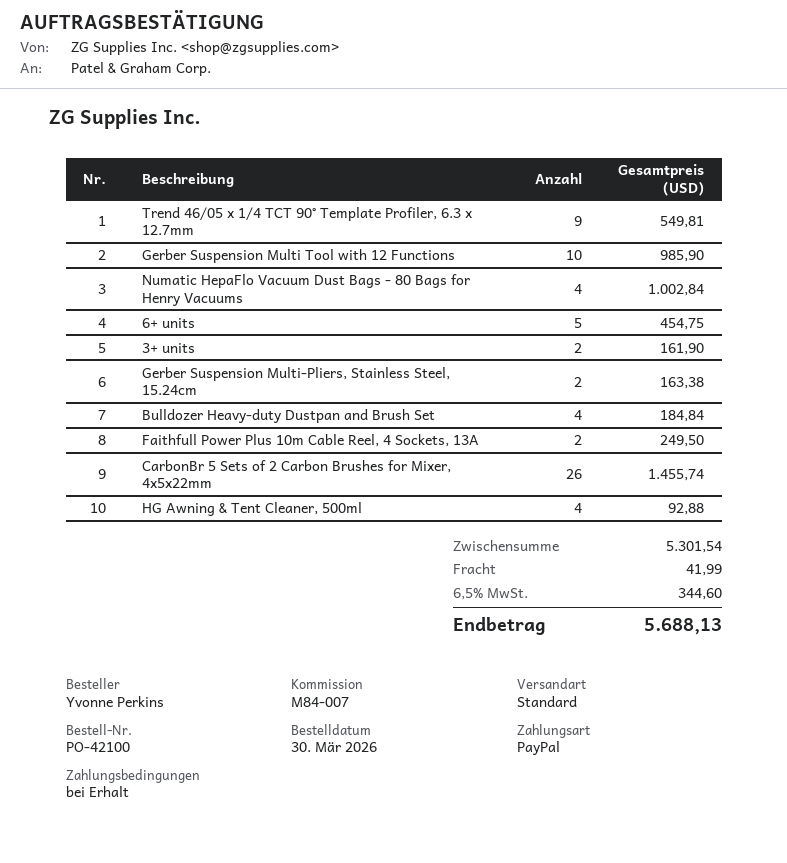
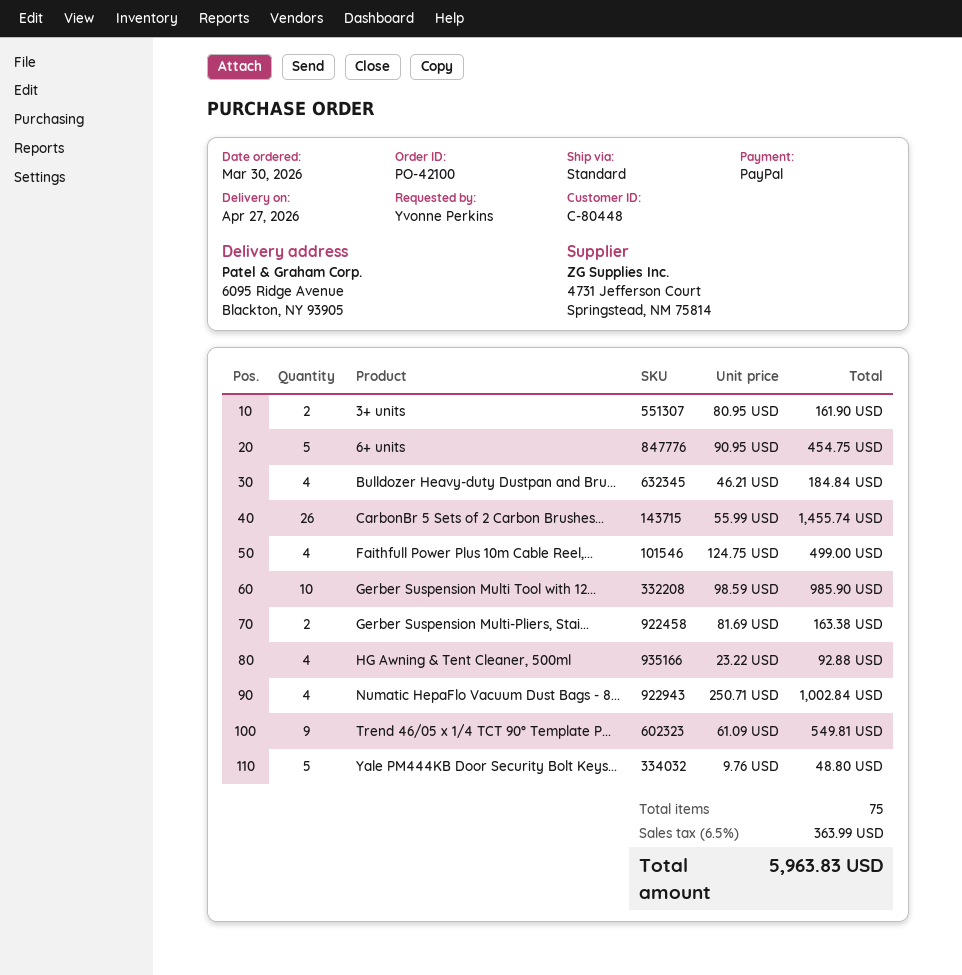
Faithfull Power Plus 10m Cable Reel, 4 Sockets, 13A: 2 for 249.50 -> 4 for 499.00
Yale PM444KB Door Security Bolt Keys...: none -> 5 for 48.80
shipping: 41.99 -> none
tax: 6.5% = 344.60 -> 6.5% = 363.99
total: 5688.13 -> 5963.83

